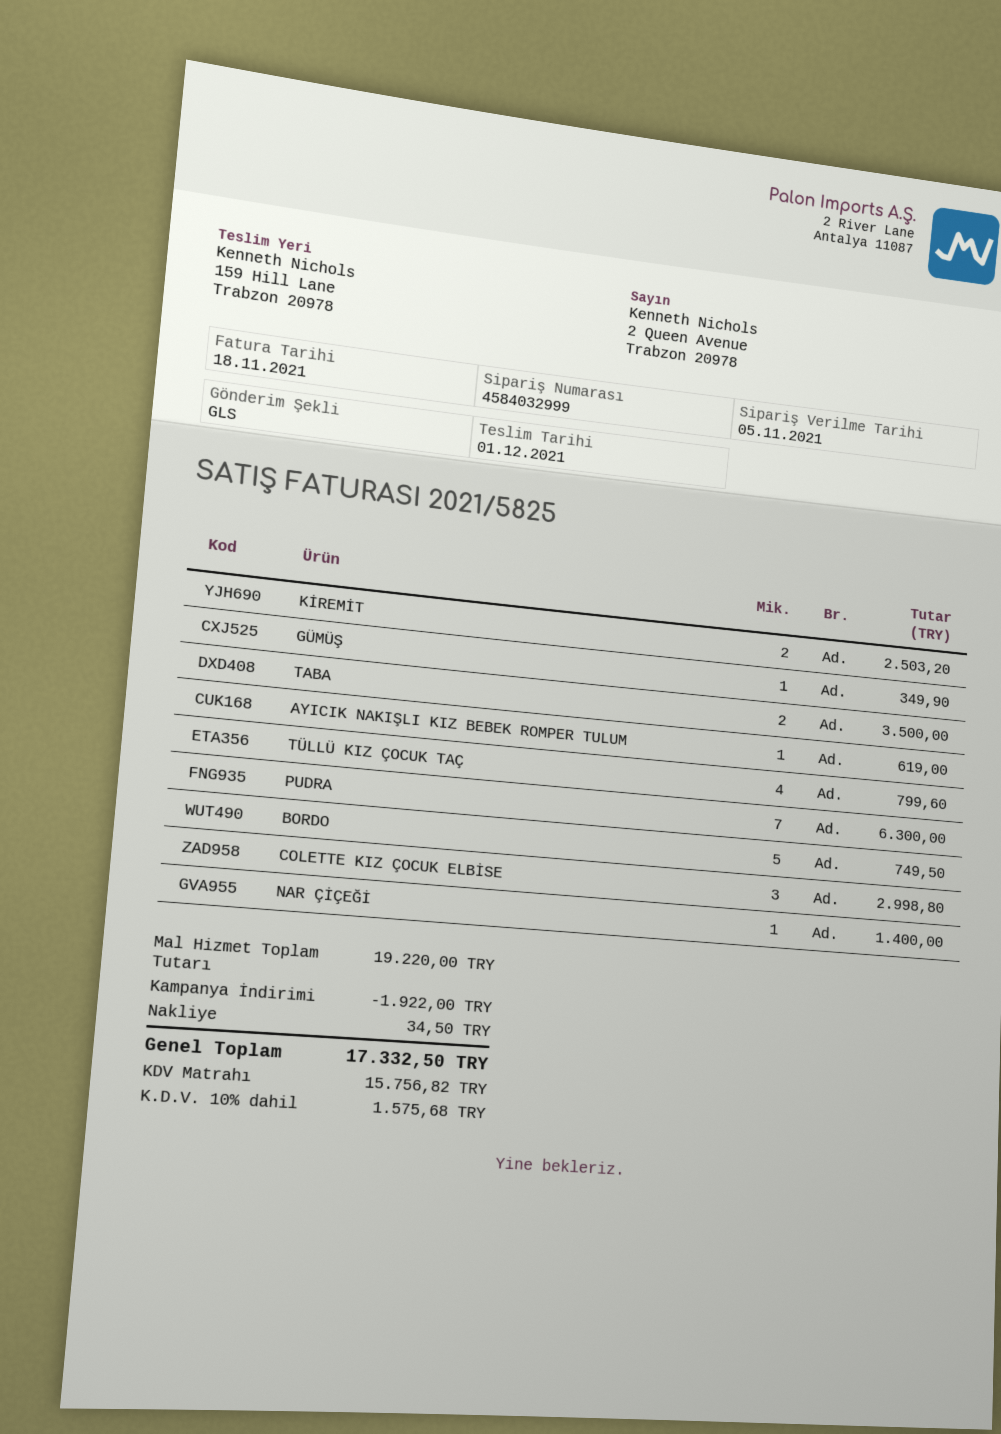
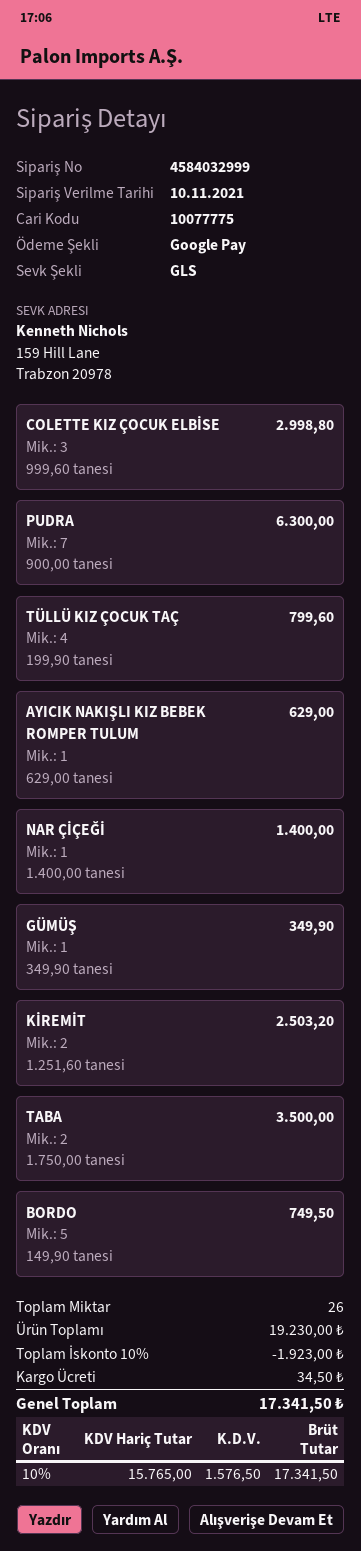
order date: 2021-11-05 -> 2021-11-10
AYICIK NAKIŞLI KIZ BEBEK ROMPER TULUM: 1 for 619.00 -> 1 for 629.00
subtotal: 19220.00 -> 19230.00
discount: 1922.00 -> 1923.00
net: 15756.82 -> 15765.00
tax: 10% = 1575.68 -> 10% = 1576.50
total: 17332.50 -> 17341.50

